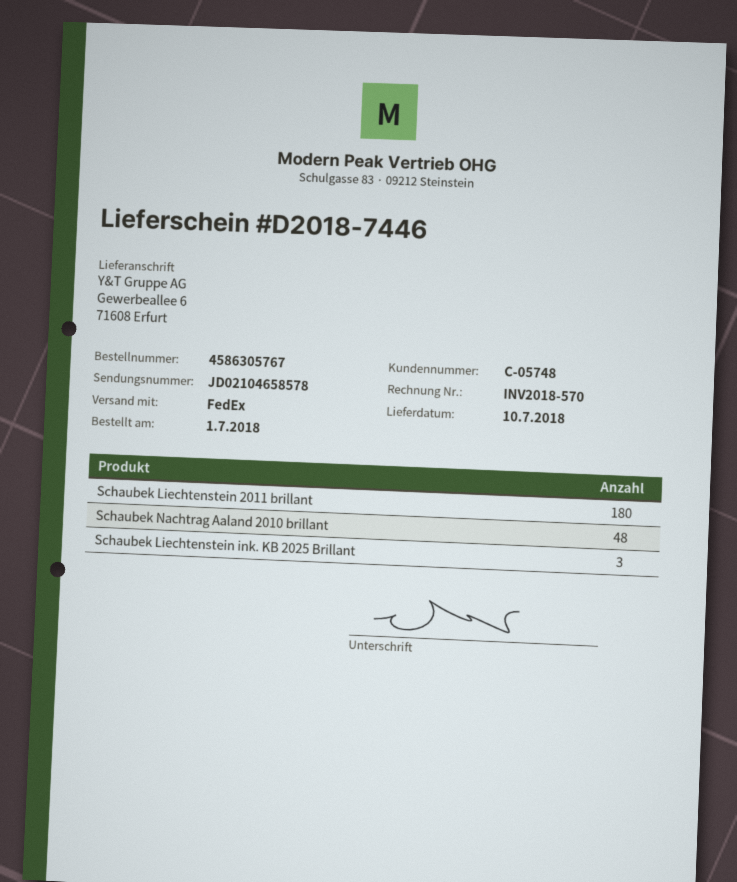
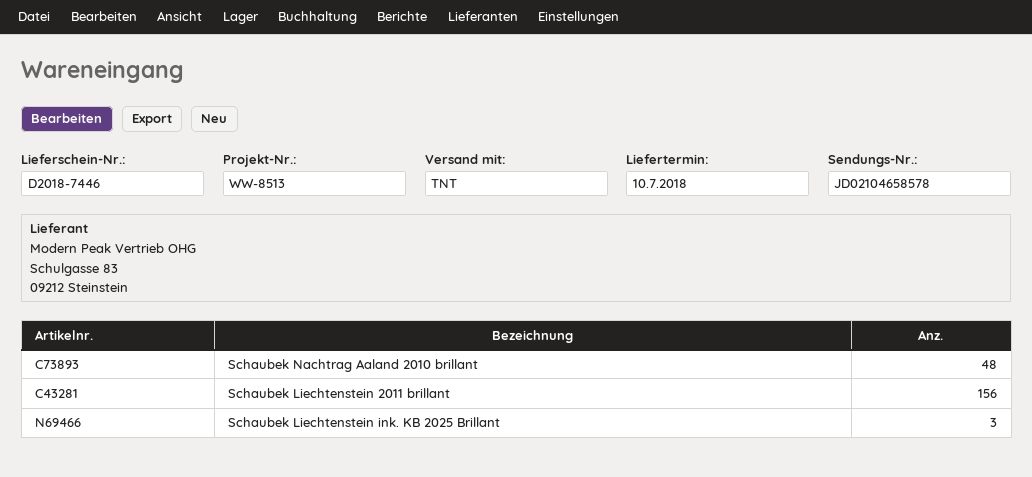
shipping method: FedEx -> TNT
Schaubek Liechtenstein 2011 brillant: 180 -> 156

